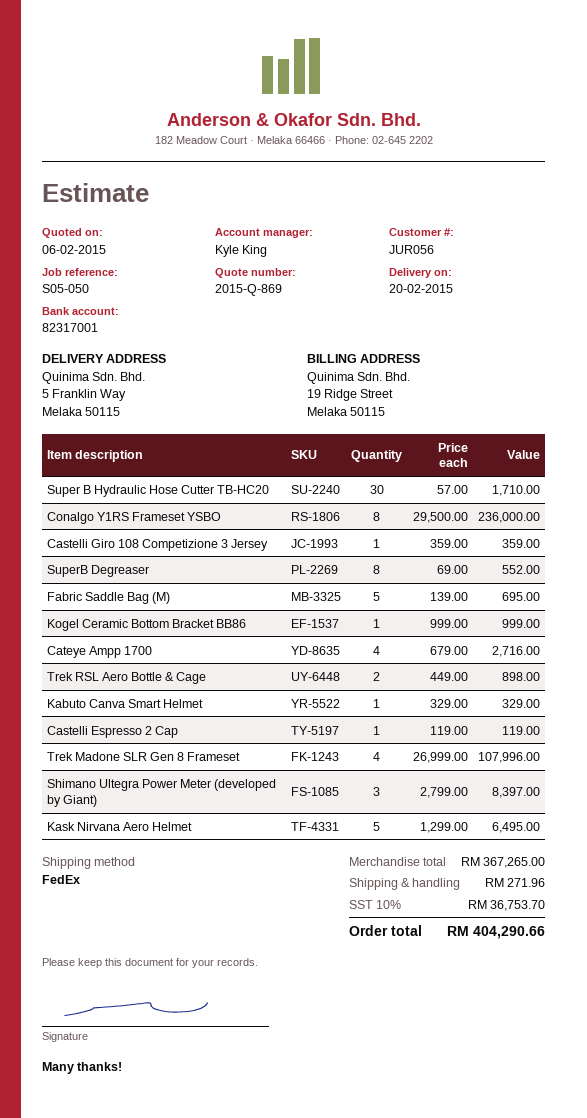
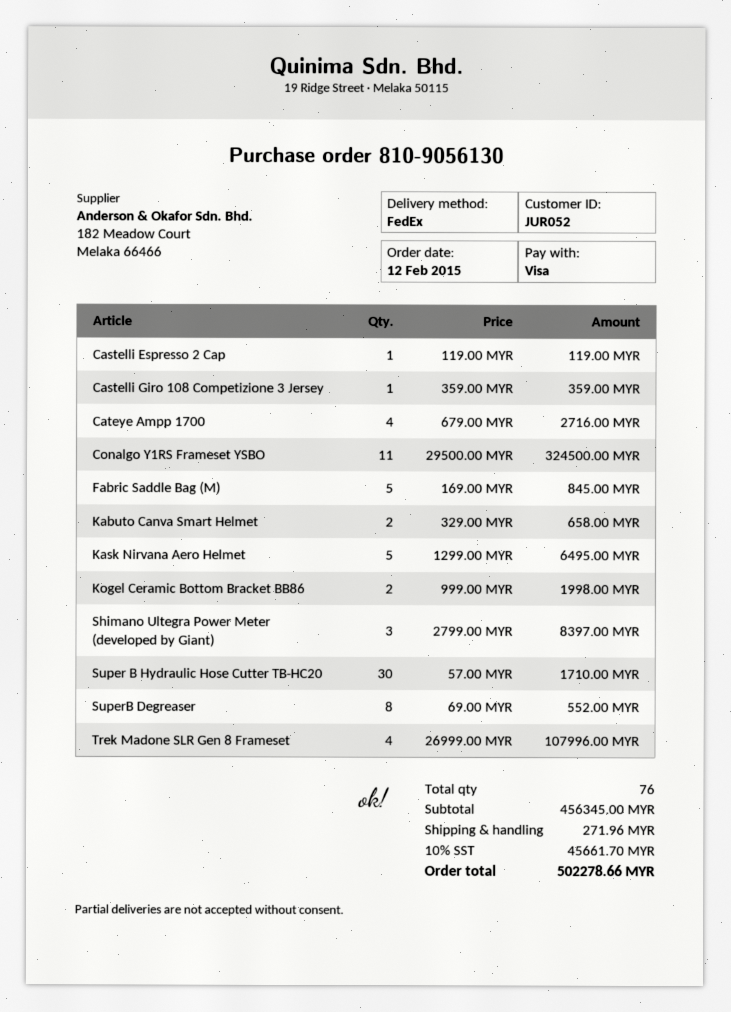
customer number: JUR056 -> JUR052
Conalgo Y1RS Frameset YSBO: 8 x 29500.00 = 236000.00 -> 11 x 29500.00 = 324500.00
Fabric Saddle Bag (M): 5 x 139.00 = 695.00 -> 5 x 169.00 = 845.00
Kogel Ceramic Bottom Bracket BB86: 1 x 999.00 = 999.00 -> 2 x 999.00 = 1998.00
Trek RSL Aero Bottle & Cage: 2 x 449.00 = 898.00 -> none
Kabuto Canva Smart Helmet: 1 x 329.00 = 329.00 -> 2 x 329.00 = 658.00
subtotal: 367265.00 -> 456345.00
tax: 10% = 36753.70 -> 10% = 45661.70
total: 404290.66 -> 502278.66

